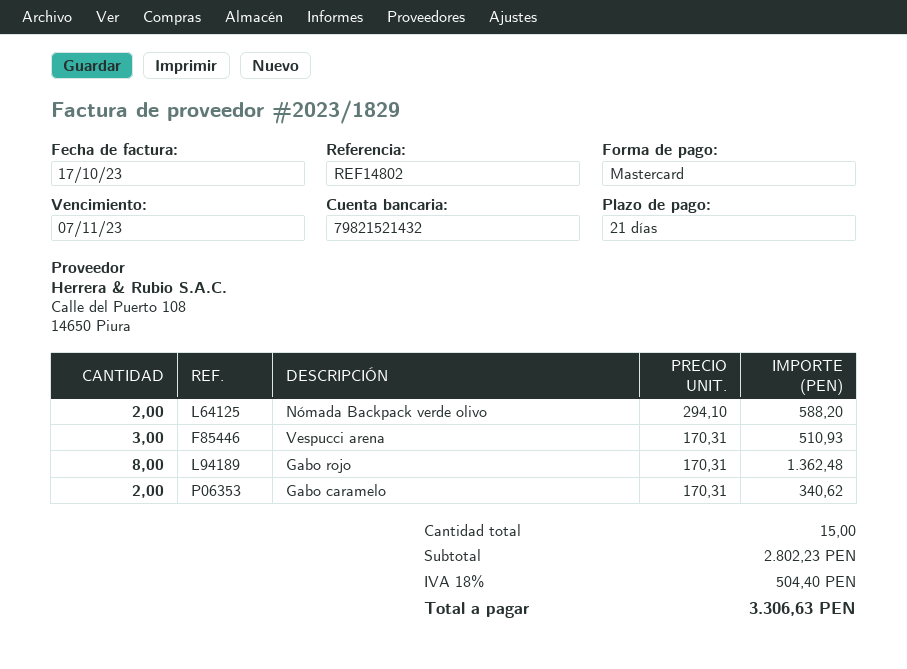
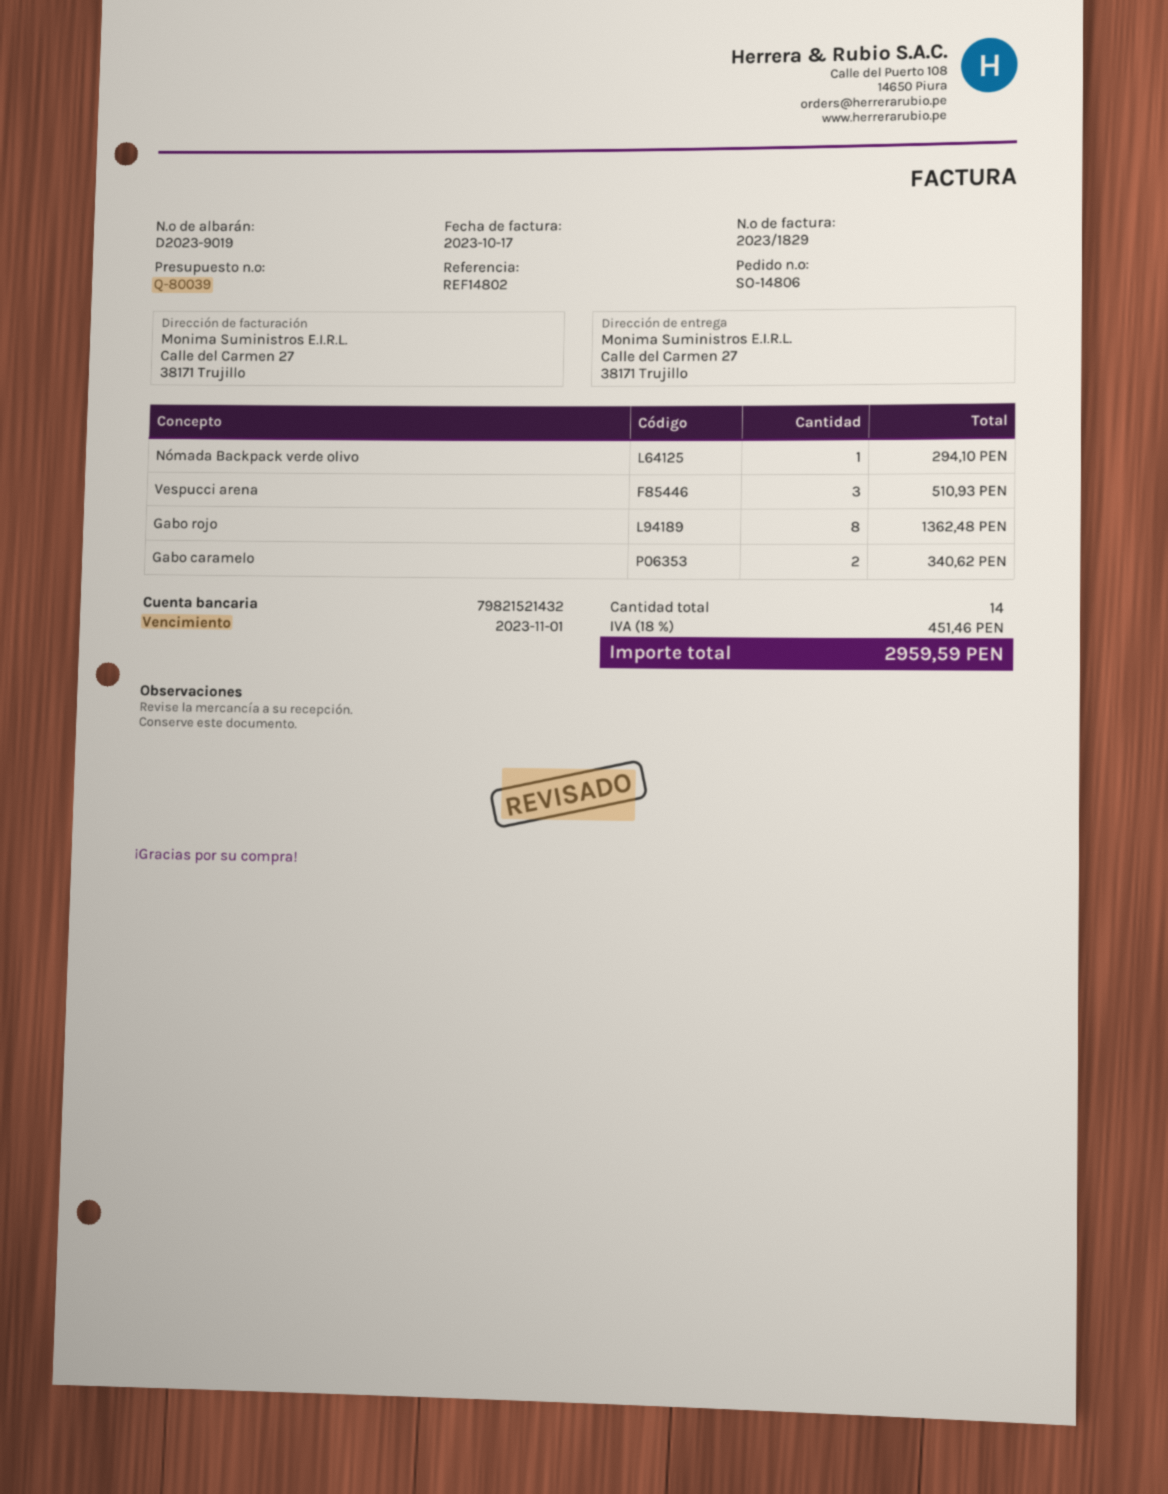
due date: 2023-11-07 -> 2023-11-01
Nómada Backpack verde olivo: 2 for 588.20 -> 1 for 294.10
total quantity: 15 -> 14
tax: 18% = 504.40 -> 18% = 451.46
total: 3306.63 -> 2959.59

